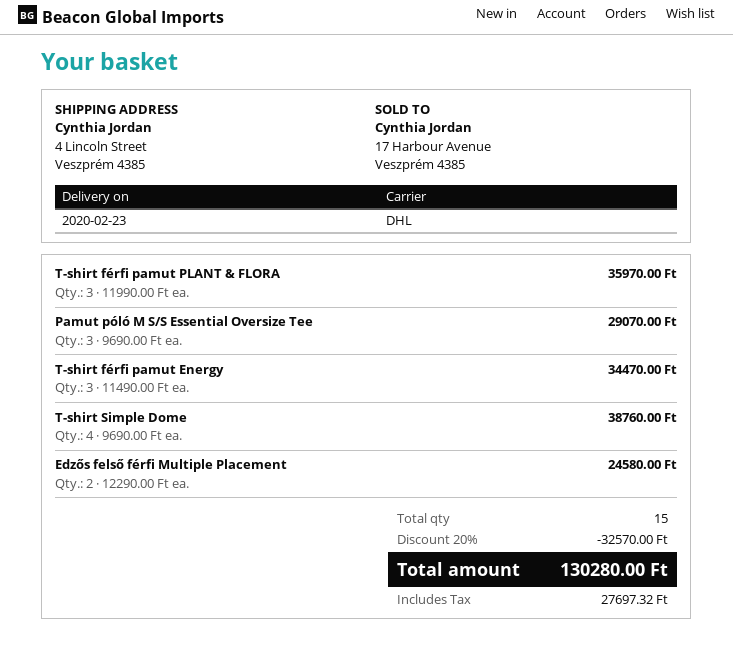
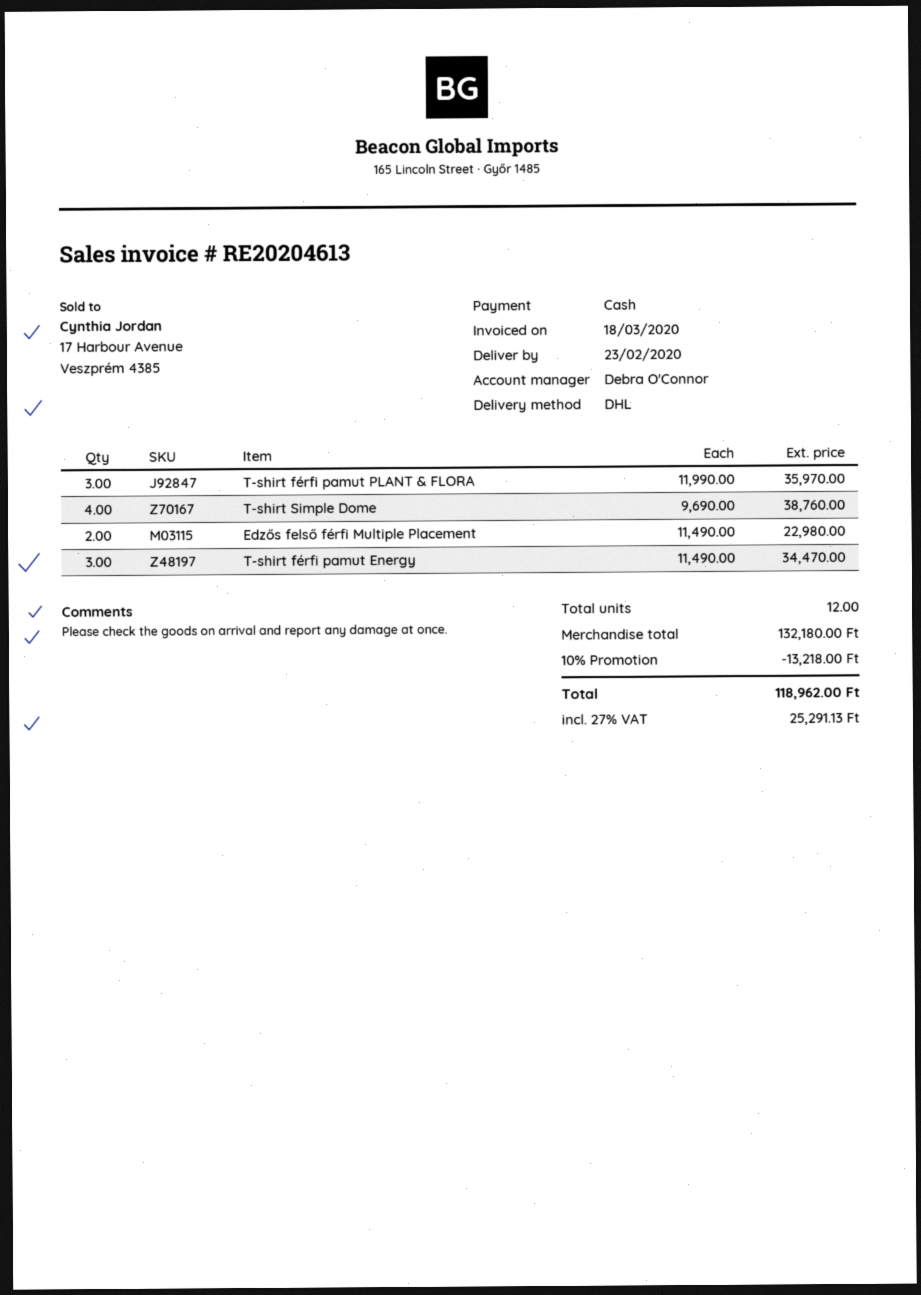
Pamut póló M S/S Essential Oversize Tee: 3 x 9690.00 = 29070.00 -> none
Edzős felső férfi Multiple Placement: 2 x 12290.00 = 24580.00 -> 2 x 11490.00 = 22980.00
total quantity: 15 -> 12
discount: 20% = 32570.00 -> 10% = 13218.00
tax: 27697.32 -> 25291.13
total: 130280.00 -> 118962.00

